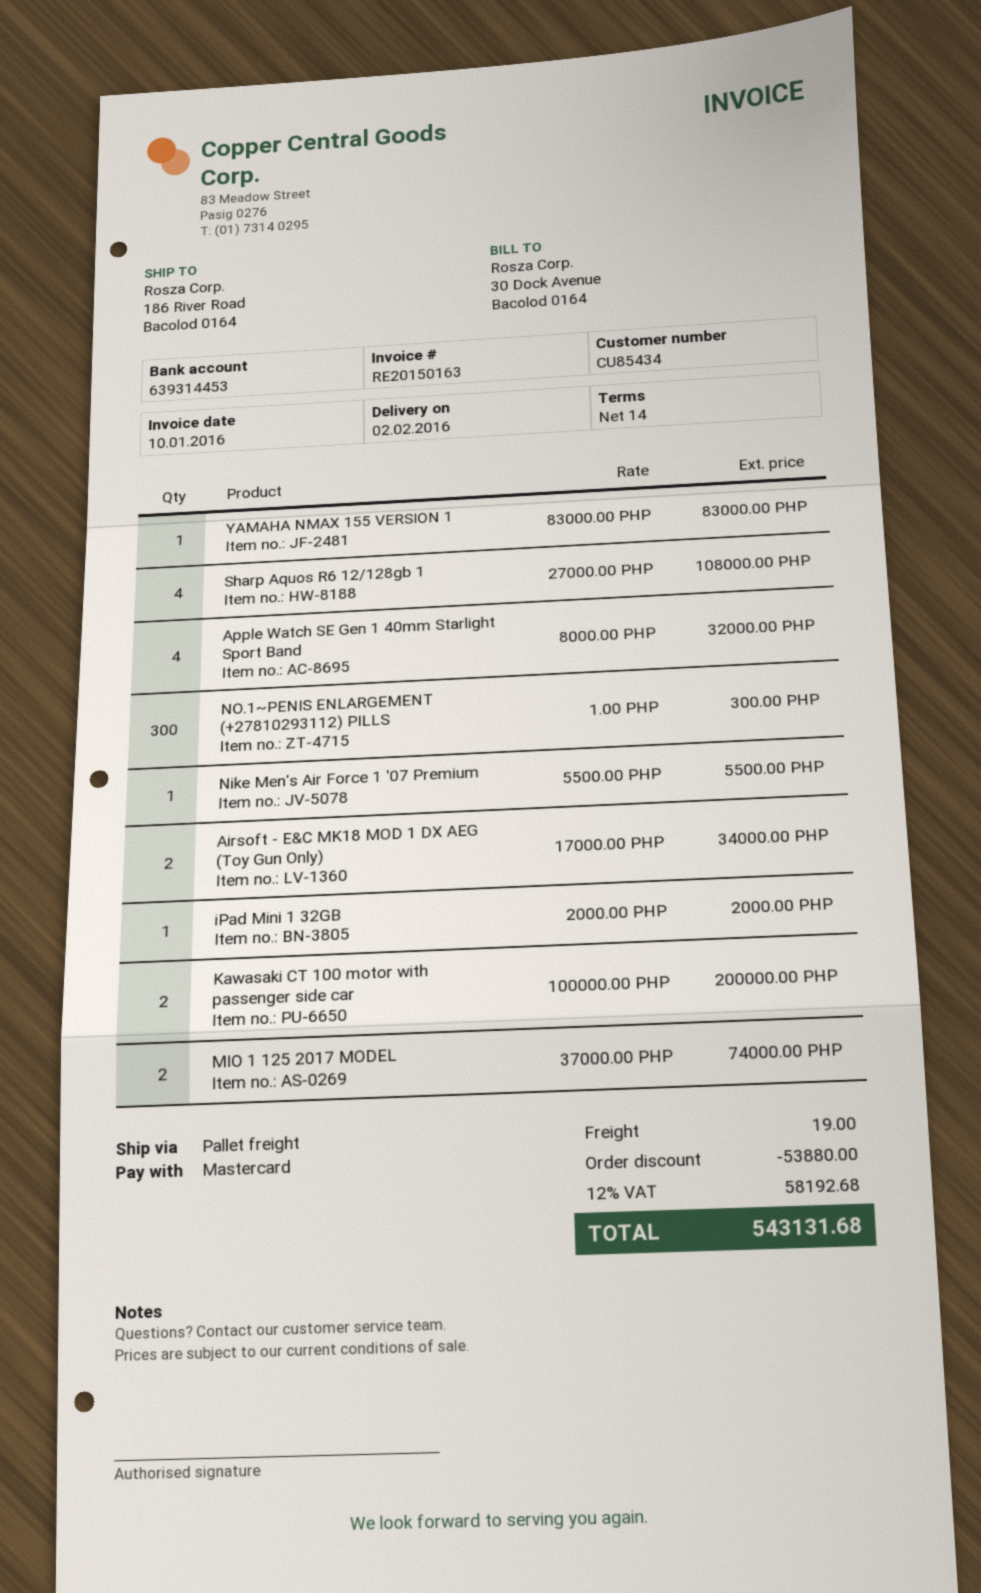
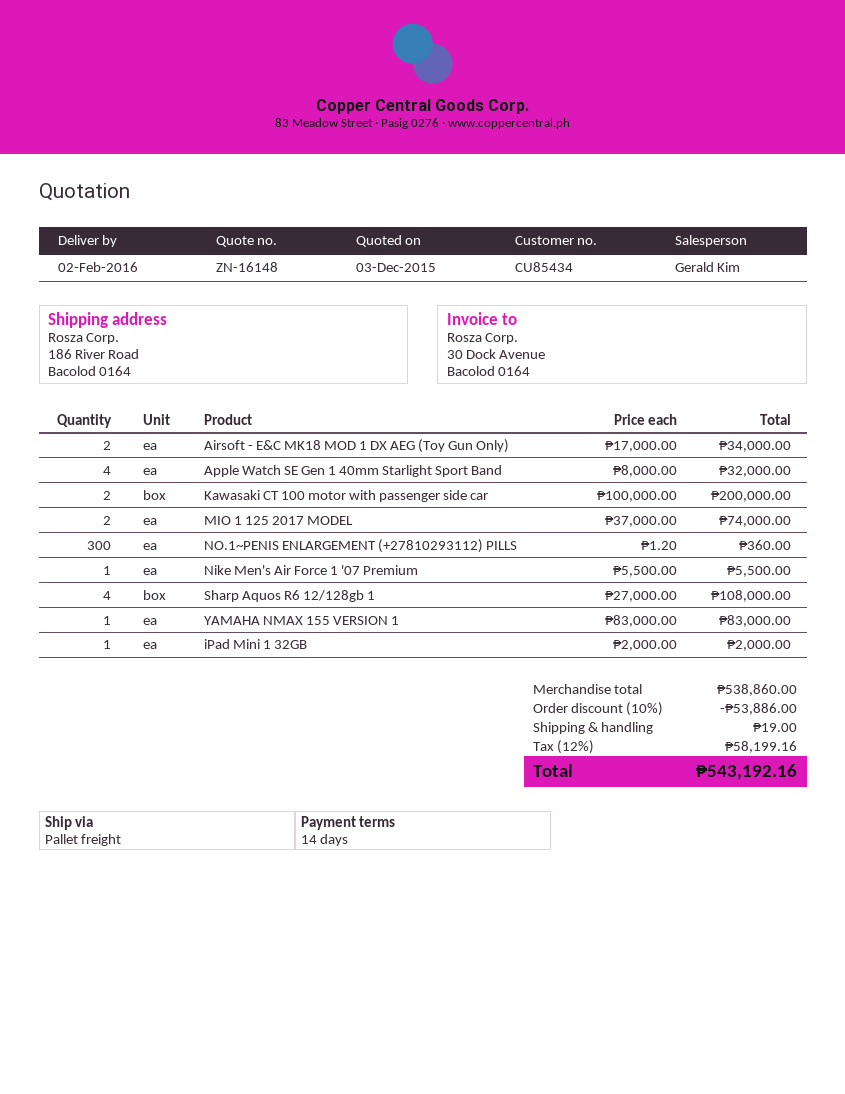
NO.1~PENIS ENLARGEMENT (+27810293112) PILLS: 300 x 1.00 = 300.00 -> 300 x 1.20 = 360.00
discount: 53880.00 -> 53886.00
tax: 12% = 58192.68 -> 12% = 58199.16
total: 543131.68 -> 543192.16

